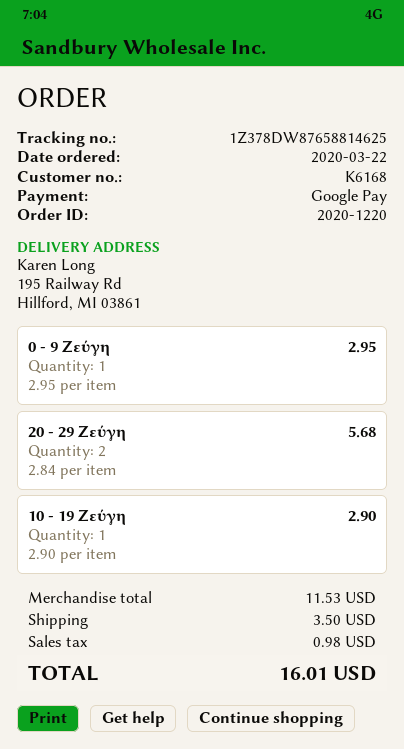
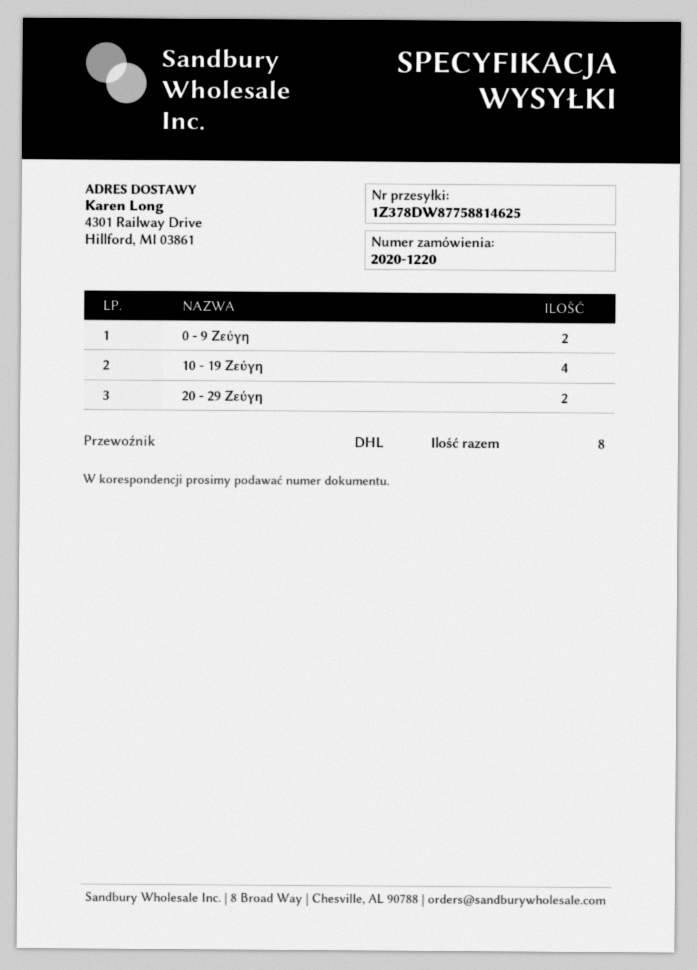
tracking number: 1Z378DW87658814625 -> 1Z378DW87758814625
ship to: 195 Railway Rd, Hillford, MI 03861 -> 4301 Railway Drive, Hillford, MI 03861
0 - 9 Ζεύγη: 1 -> 2
10 - 19 Ζεύγη: 1 -> 4

